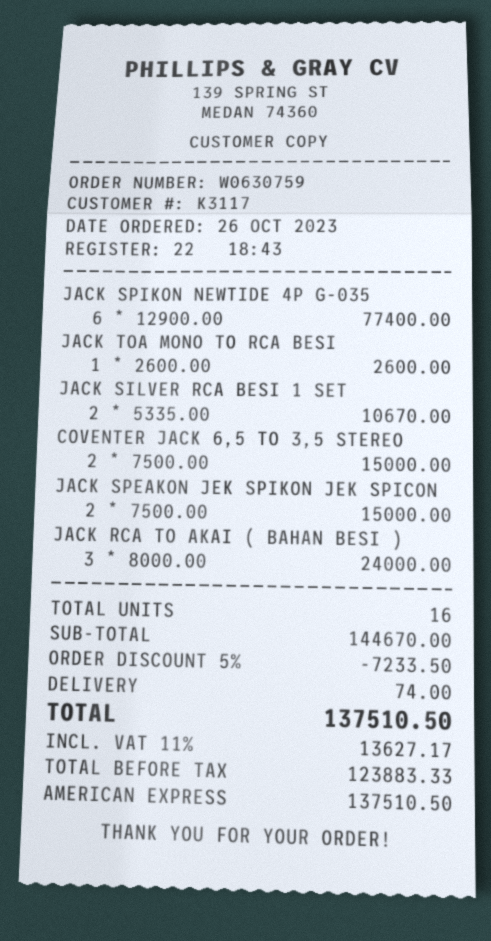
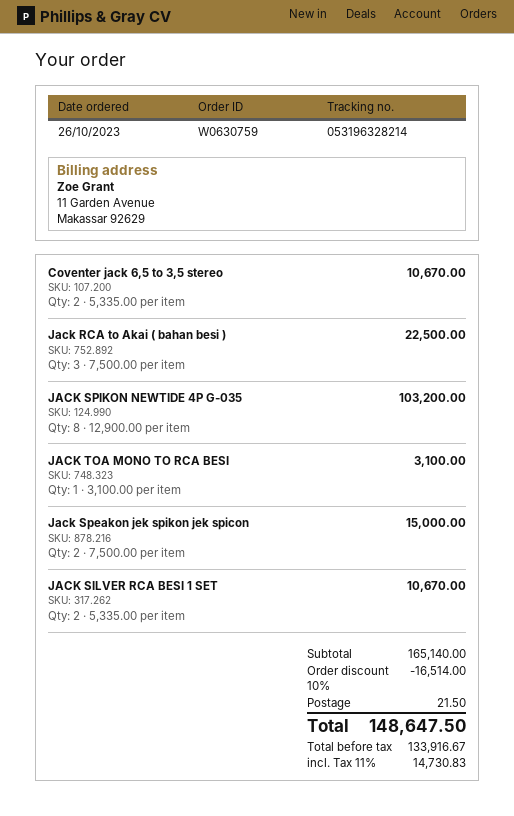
JACK SPIKON NEWTIDE 4P G-035: 6 x 12900.00 = 77400.00 -> 8 x 12900.00 = 103200.00
JACK TOA MONO TO RCA BESI: 1 x 2600.00 = 2600.00 -> 1 x 3100.00 = 3100.00
COVENTER JACK 6,5 TO 3,5 STEREO: 2 x 7500.00 = 15000.00 -> 2 x 5335.00 = 10670.00
JACK RCA TO AKAI ( BAHAN BESI ): 3 x 8000.00 = 24000.00 -> 3 x 7500.00 = 22500.00
subtotal: 144670.00 -> 165140.00
discount: 5% = 7233.50 -> 10% = 16514.00
shipping: 74.00 -> 21.50
net: 123883.33 -> 133916.67
tax: 11% = 13627.17 -> 11% = 14730.83
total: 137510.50 -> 148647.50

